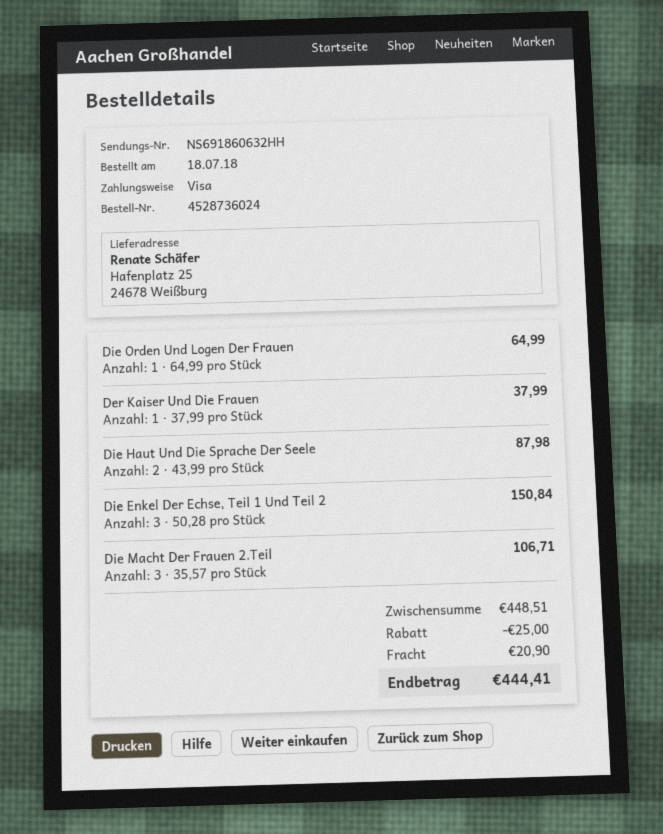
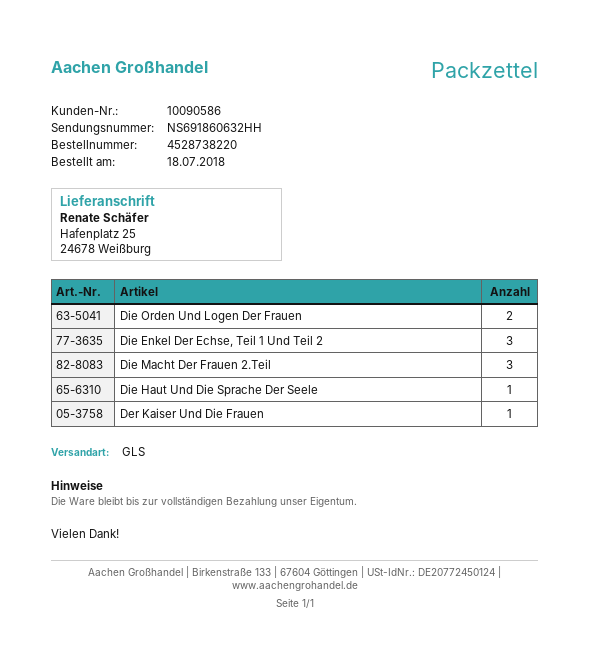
order number: 4528736024 -> 4528738220
Die Orden Und Logen Der Frauen: 1 -> 2
Die Haut Und Die Sprache Der Seele: 2 -> 1

